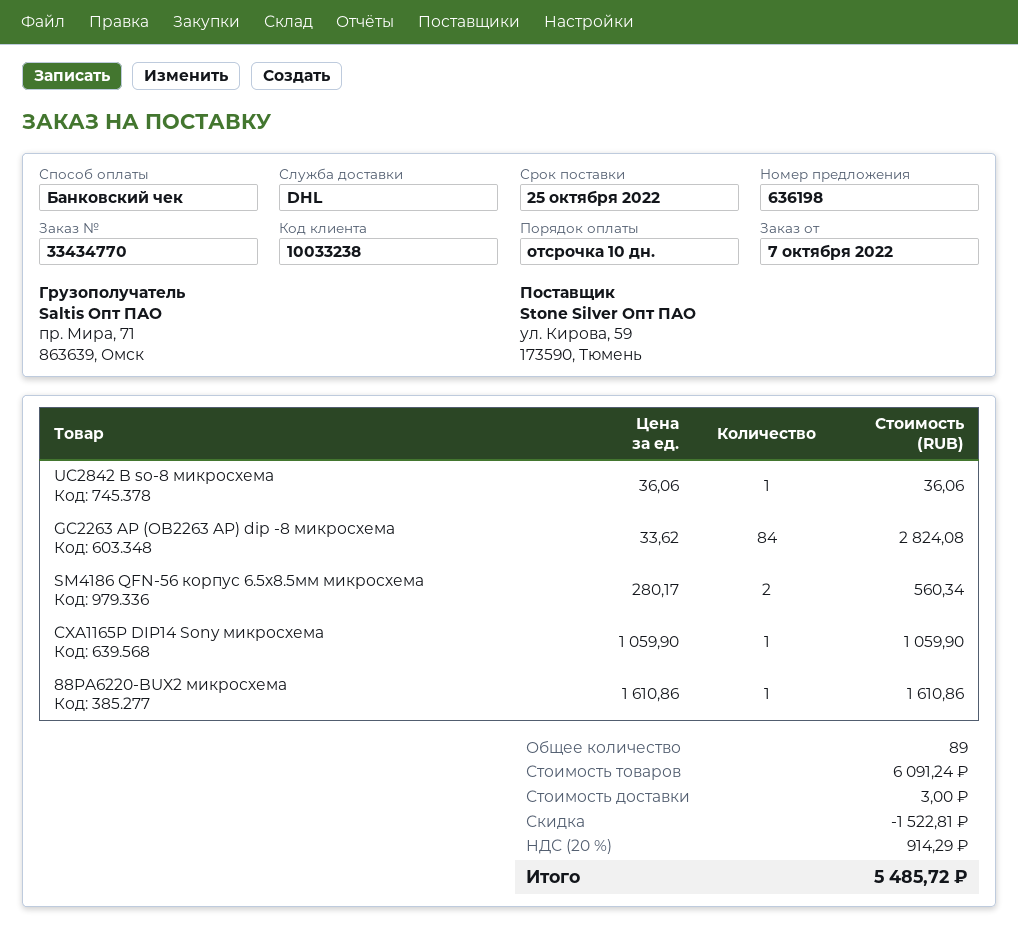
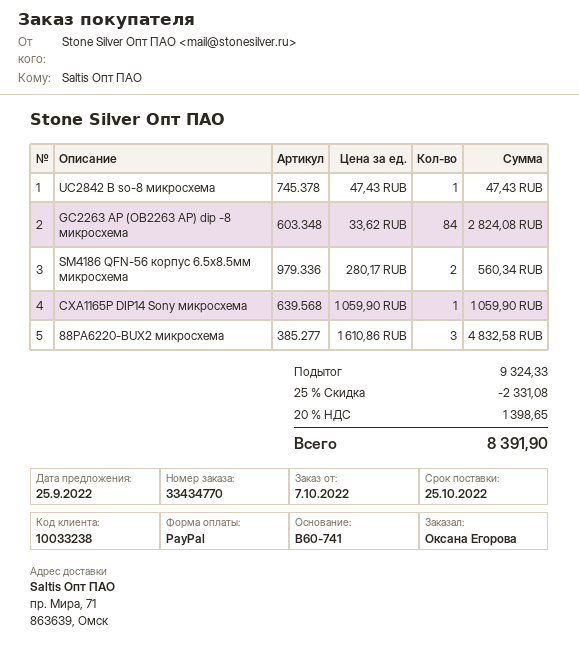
payment method: cheque -> PayPal
UC2842 B so-8 микросхема: 1 x 36.06 = 36.06 -> 1 x 47.43 = 47.43
88PA6220-BUX2 микросхема: 1 x 1610.86 = 1610.86 -> 3 x 1610.86 = 4832.58
subtotal: 6091.24 -> 9324.33
discount: 1522.81 -> 2331.08
shipping: 3.00 -> none
tax: 20% = 914.29 -> 20% = 1398.65
total: 5485.72 -> 8391.90

